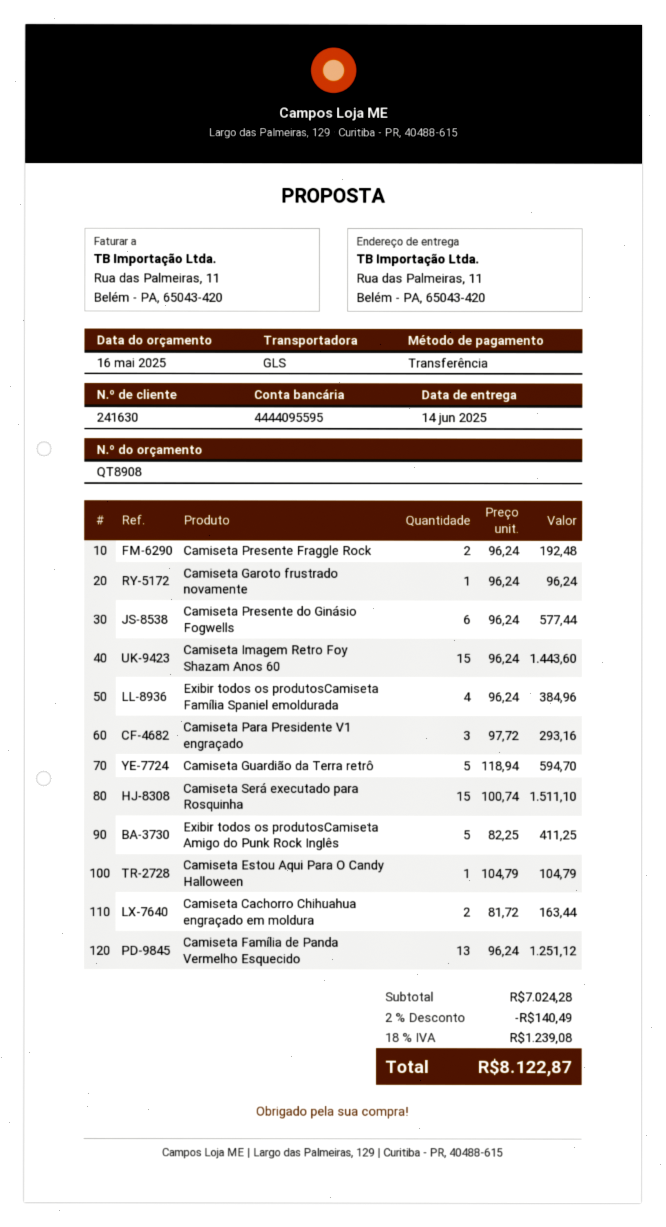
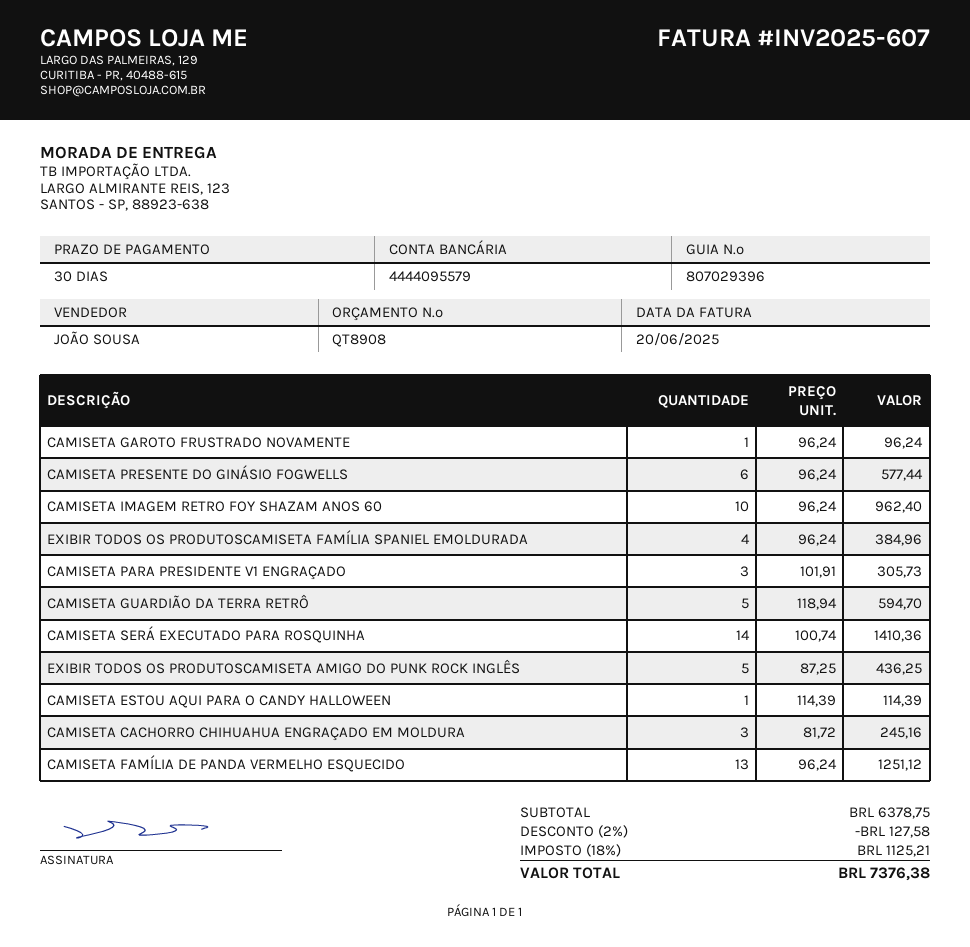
bank account: 4444095595 -> 4444095579
ship to: Rua das Palmeiras, 11, Belém - PA, 65043-420 -> LARGO ALMIRANTE REIS, 123, SANTOS - SP, 88923-638
Camiseta Presente Fraggle Rock: 2 x 96.24 = 192.48 -> none
Camiseta Imagem Retro Foy Shazam Anos 60: 15 x 96.24 = 1443.60 -> 10 x 96.24 = 962.40
Camiseta Para Presidente V1 engraçado: 3 x 97.72 = 293.16 -> 3 x 101.91 = 305.73
Camiseta Será executado para Rosquinha: 15 x 100.74 = 1511.10 -> 14 x 100.74 = 1410.36
Exibir todos os produtosCamiseta Amigo do Punk Rock Inglês: 5 x 82.25 = 411.25 -> 5 x 87.25 = 436.25
Camiseta Estou Aqui Para O Candy Halloween: 1 x 104.79 = 104.79 -> 1 x 114.39 = 114.39
Camiseta Cachorro Chihuahua engraçado em moldura: 2 x 81.72 = 163.44 -> 3 x 81.72 = 245.16
subtotal: 7024.28 -> 6378.75
discount: 2% = 140.49 -> 2% = 127.58
tax: 18% = 1239.08 -> 18% = 1125.21
total: 8122.87 -> 7376.38

